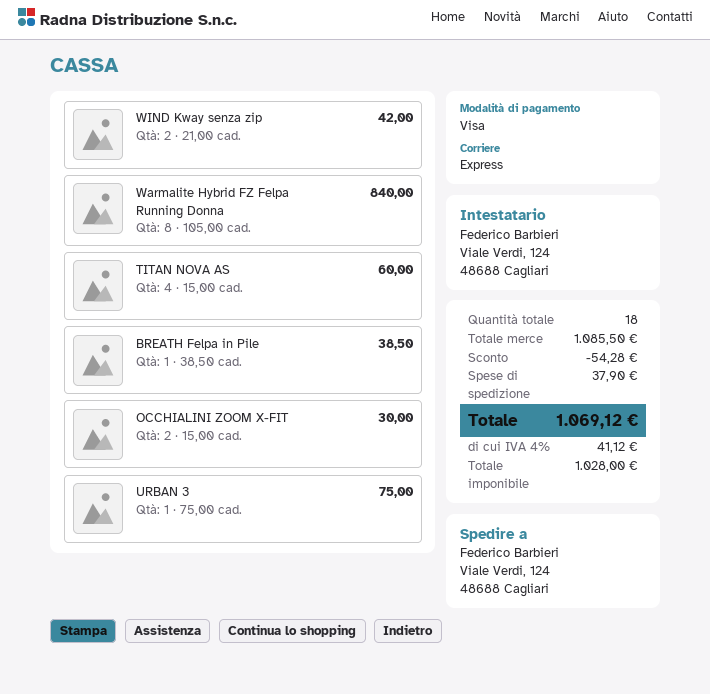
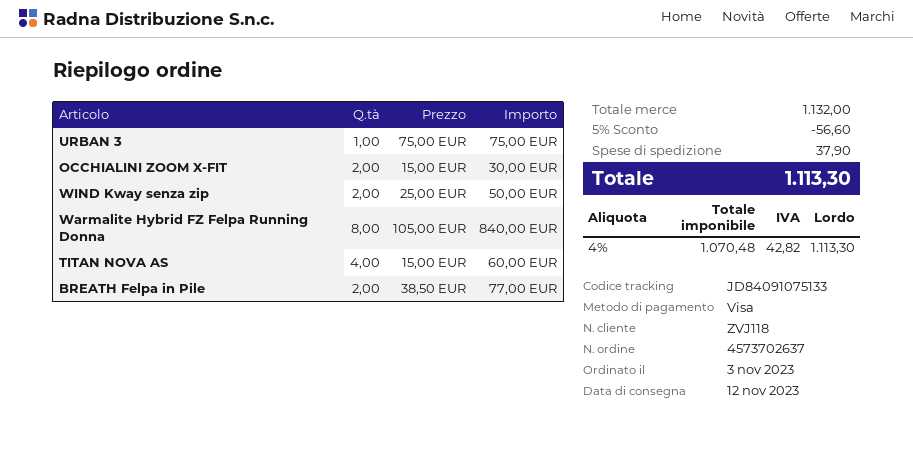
WIND Kway senza zip: 2 x 21.00 = 42.00 -> 2 x 25.00 = 50.00
BREATH Felpa in Pile: 1 x 38.50 = 38.50 -> 2 x 38.50 = 77.00
subtotal: 1085.50 -> 1132.00
discount: 54.28 -> 56.60
net: 1028.00 -> 1070.48
tax: 4% = 41.12 -> 4% = 42.82
total: 1069.12 -> 1113.30

